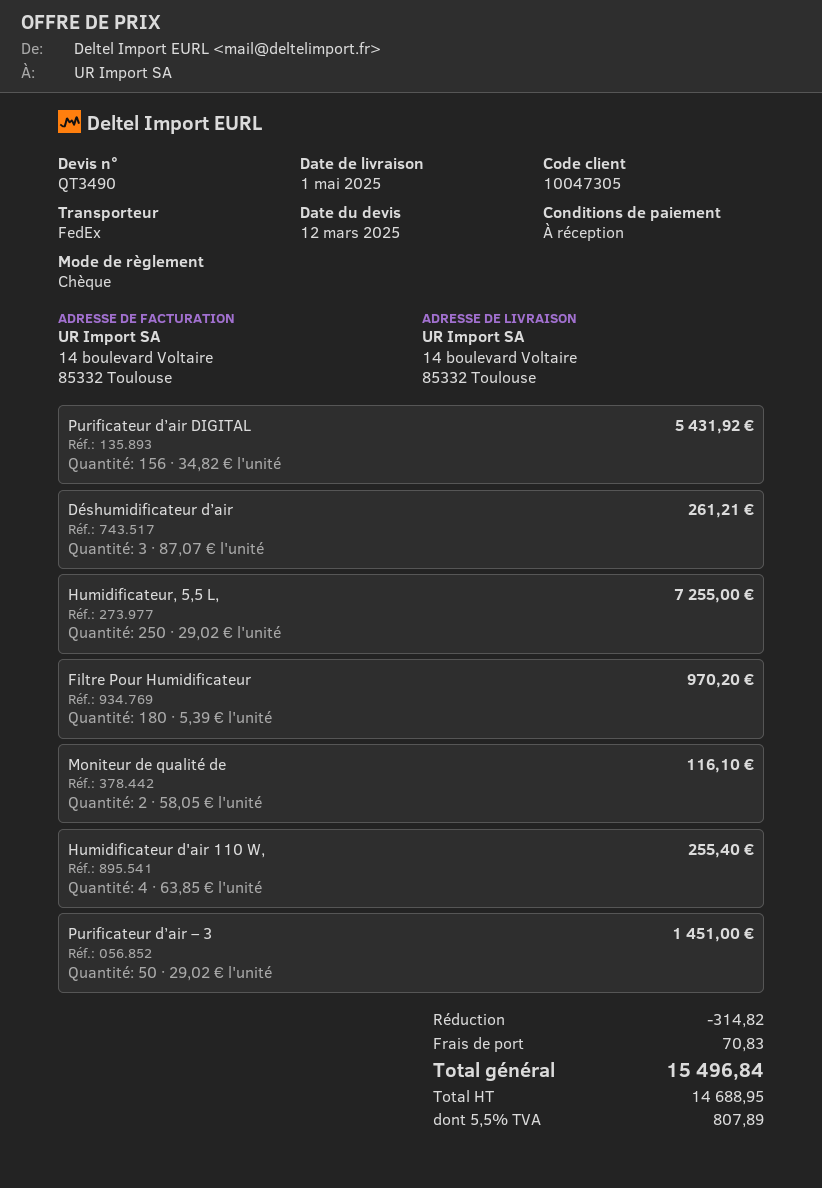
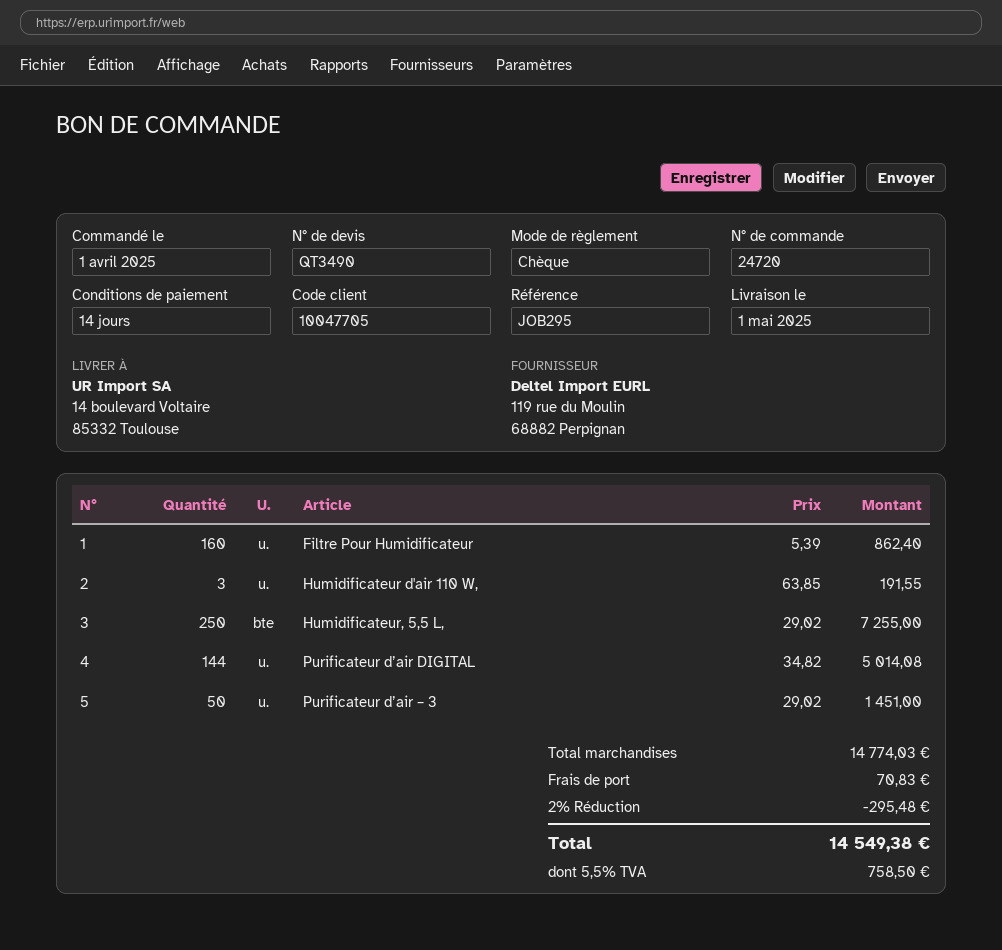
payment terms: on receipt -> 14 days
customer number: 10047305 -> 10047705
Purificateur d’air DIGITAL: 156 x 34.82 = 5431.92 -> 144 x 34.82 = 5014.08
Déshumidificateur d’air: 3 x 87.07 = 261.21 -> none
Filtre Pour Humidificateur: 180 x 5.39 = 970.20 -> 160 x 5.39 = 862.40
Moniteur de qualité de: 2 x 58.05 = 116.10 -> none
Humidificateur d'air 110 W,: 4 x 63.85 = 255.40 -> 3 x 63.85 = 191.55
discount: 314.82 -> 295.48
tax: 5.5% = 807.89 -> 5.5% = 758.50
total: 15496.84 -> 14549.38

